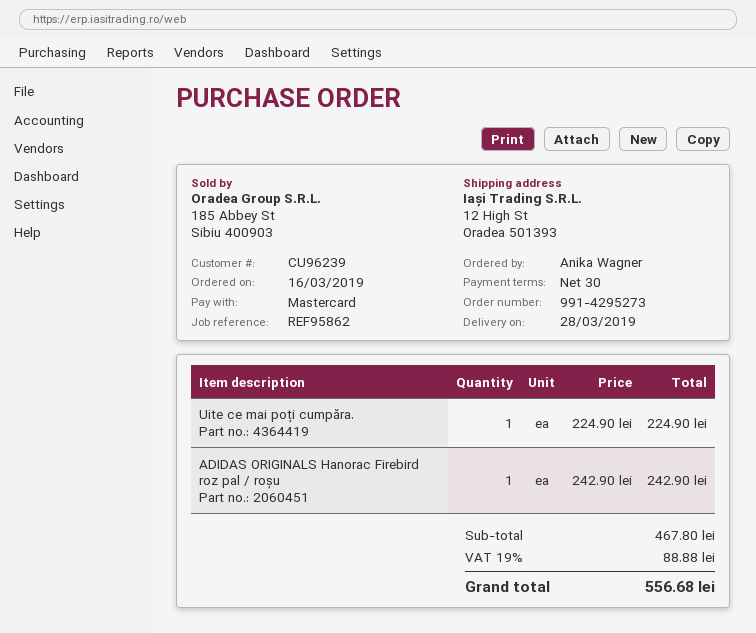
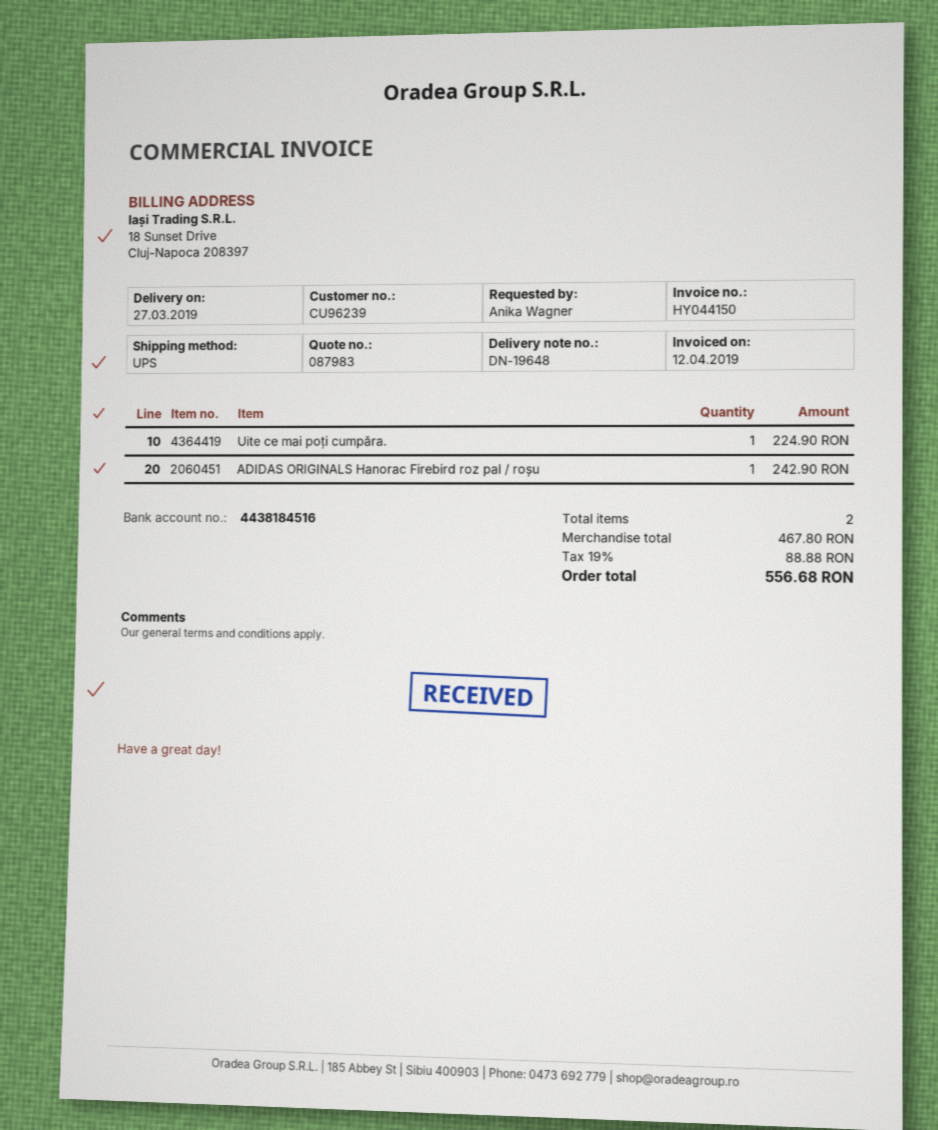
delivery date: 2019-03-28 -> 2019-03-27

